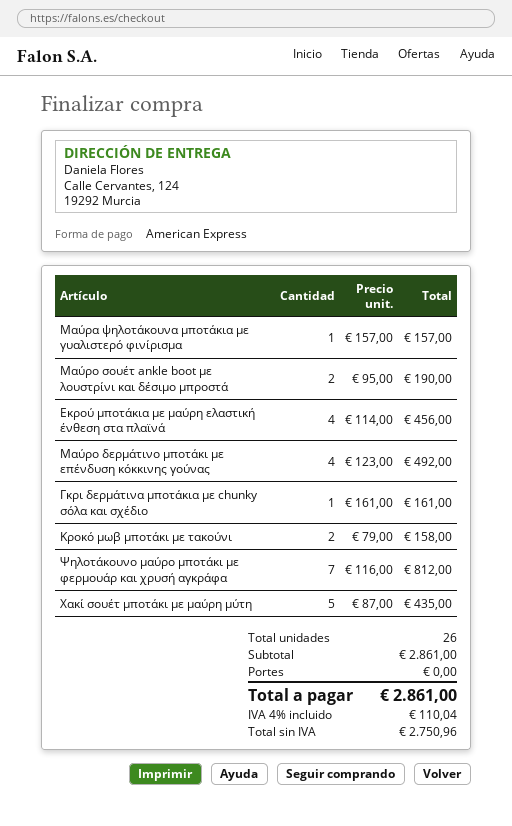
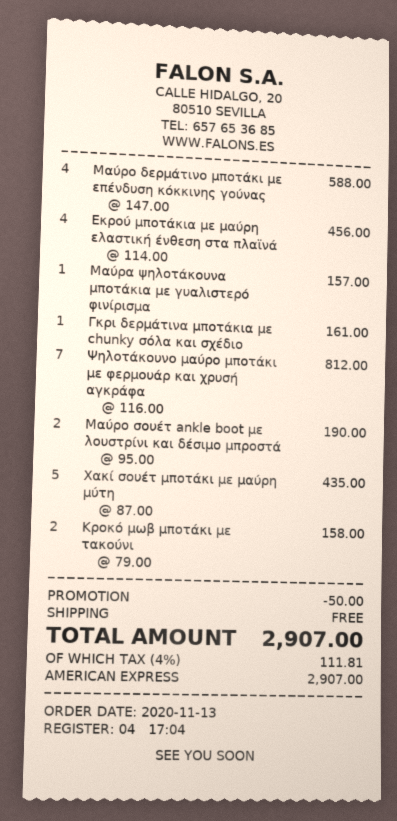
Μαύρο δερμάτινο μποτάκι με επένδυση κόκκινης γούνας: 4 x 123.00 = 492.00 -> 4 x 147.00 = 588.00
discount: none -> 50.00
tax: 4% = 110.04 -> 4% = 111.81
total: 2861.00 -> 2907.00

